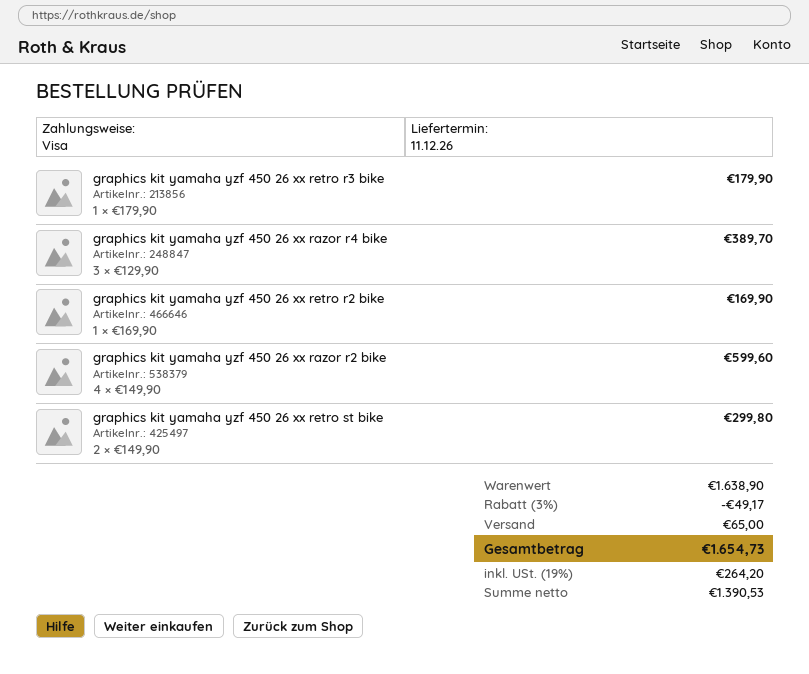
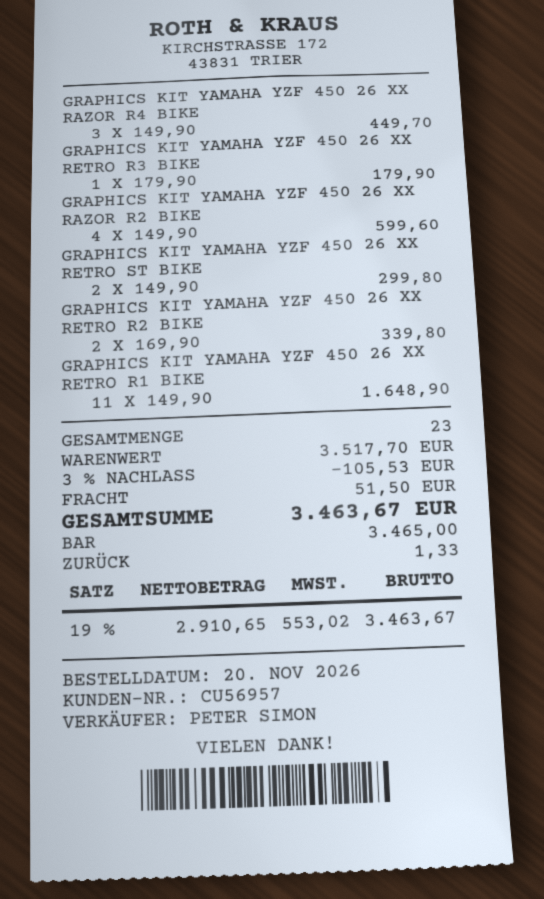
payment method: Visa -> cash
graphics kit yamaha yzf 450 26 xx razor r4 bike: 3 x 129.90 = 389.70 -> 3 x 149.90 = 449.70
graphics kit yamaha yzf 450 26 xx retro r2 bike: 1 x 169.90 = 169.90 -> 2 x 169.90 = 339.80
GRAPHICS KIT YAMAHA YZF 450 26 XX RETRO R1 BIKE: none -> 11 x 149.90 = 1648.90
subtotal: 1638.90 -> 3517.70
discount: 3% = 49.17 -> 3% = 105.53
shipping: 65.00 -> 51.50
net: 1390.53 -> 2910.65
tax: 19% = 264.20 -> 19% = 553.02
total: 1654.73 -> 3463.67

